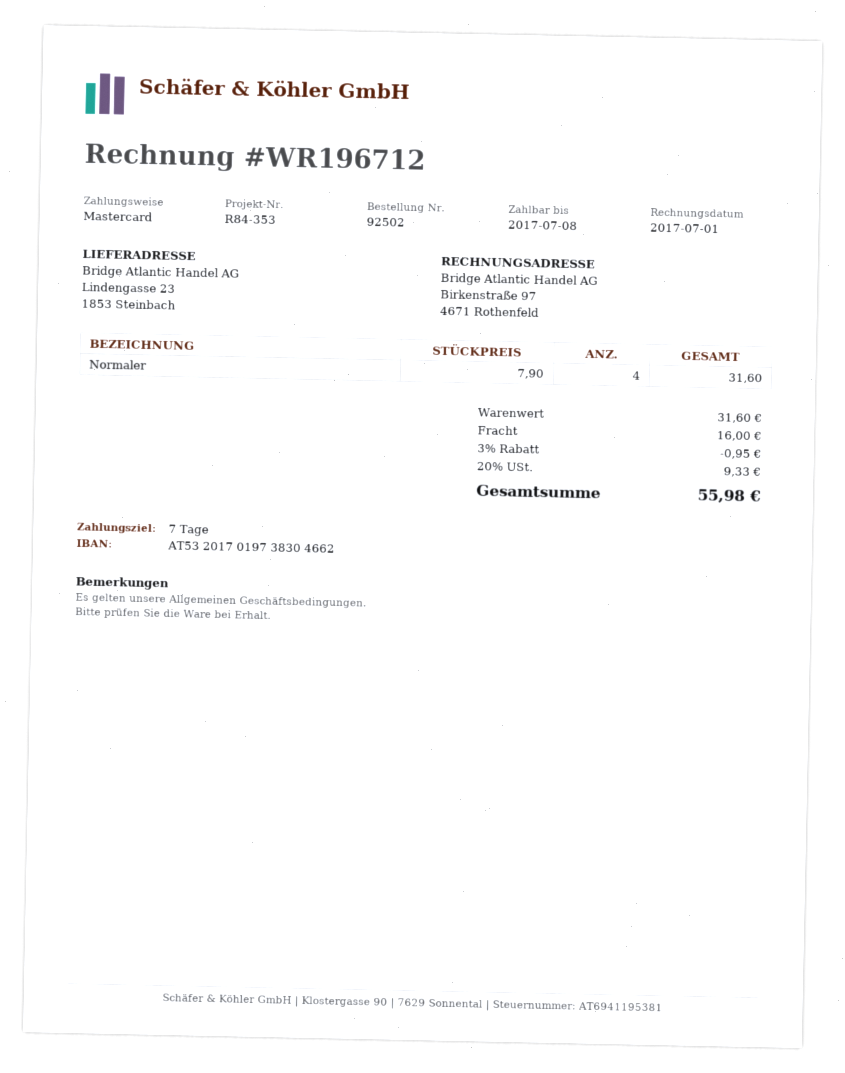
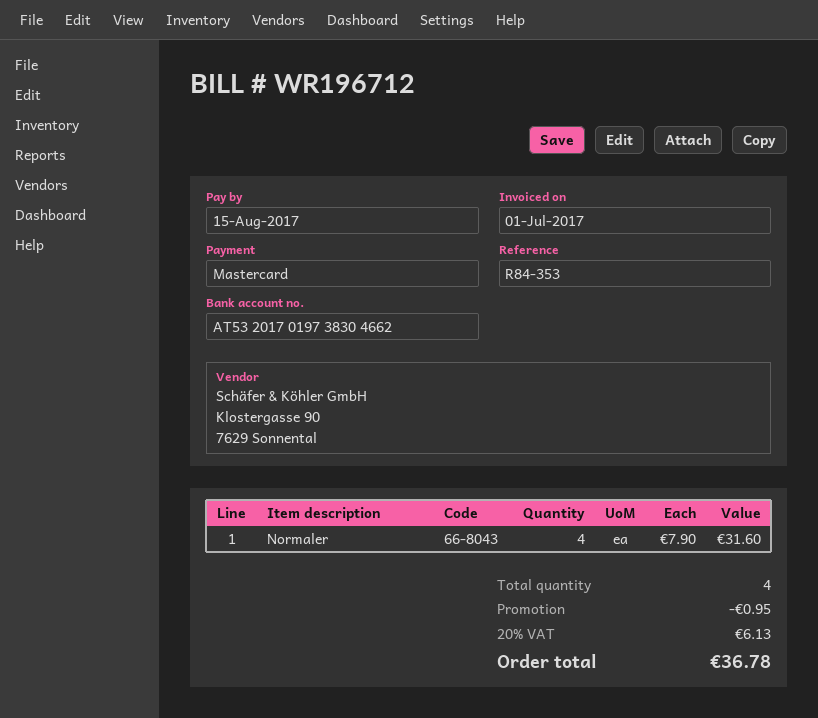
due date: 2017-07-08 -> 2017-08-15
shipping: 16.00 -> none
tax: 20% = 9.33 -> 20% = 6.13
total: 55.98 -> 36.78

